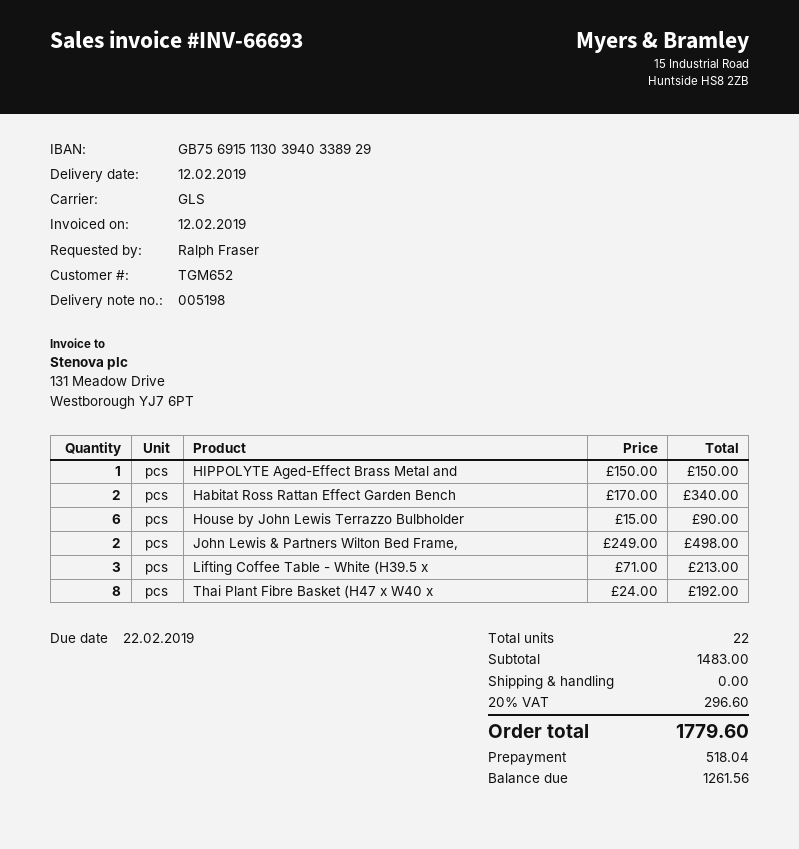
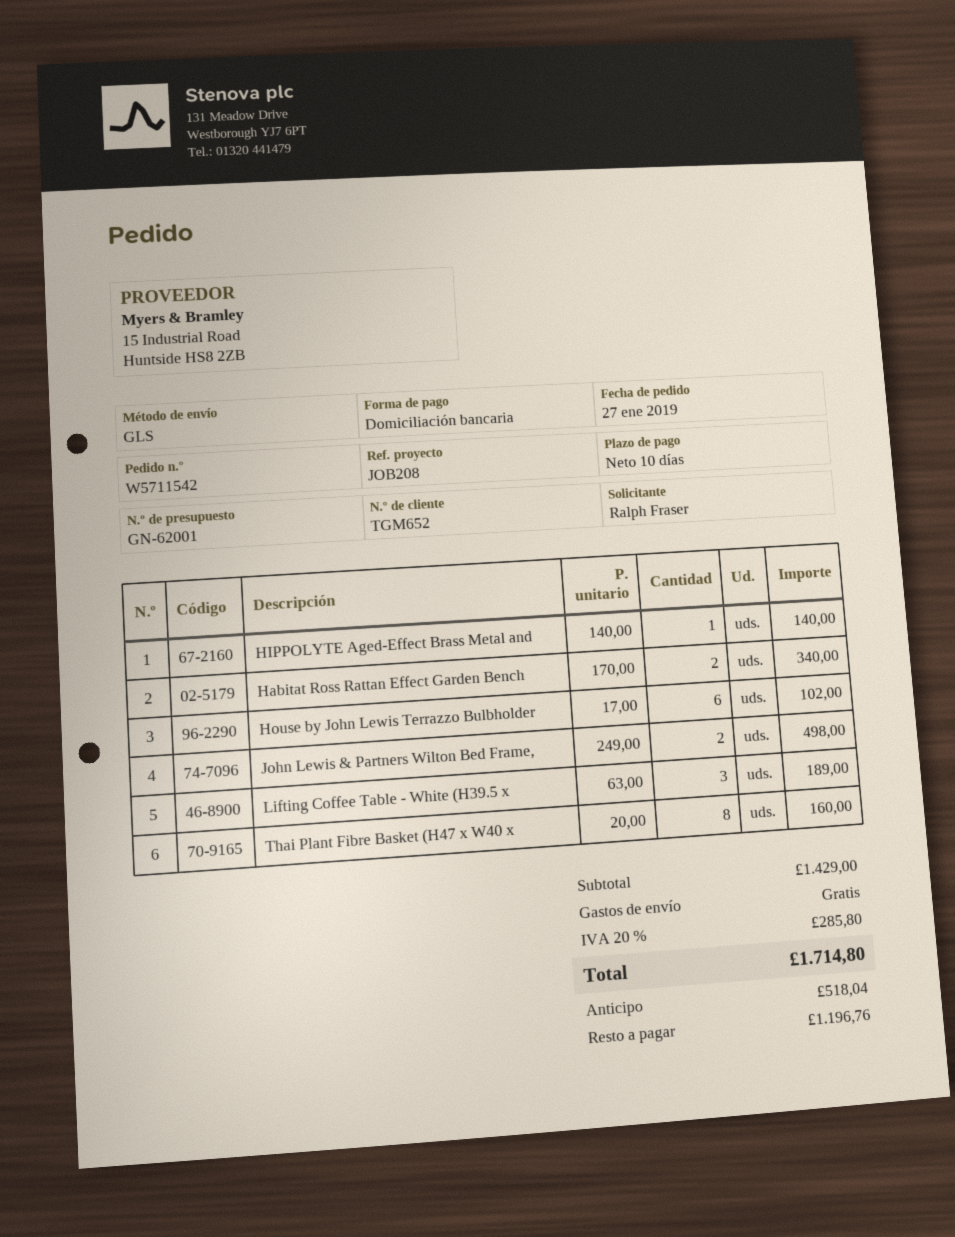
HIPPOLYTE Aged-Effect Brass Metal and: 1 x 150.00 = 150.00 -> 1 x 140.00 = 140.00
House by John Lewis Terrazzo Bulbholder: 6 x 15.00 = 90.00 -> 6 x 17.00 = 102.00
Lifting Coffee Table - White (H39.5 x: 3 x 71.00 = 213.00 -> 3 x 63.00 = 189.00
Thai Plant Fibre Basket (H47 x W40 x: 8 x 24.00 = 192.00 -> 8 x 20.00 = 160.00
subtotal: 1483.00 -> 1429.00
tax: 20% = 296.60 -> 20% = 285.80
total: 1779.60 -> 1714.80
balance: 1261.56 -> 1196.76

